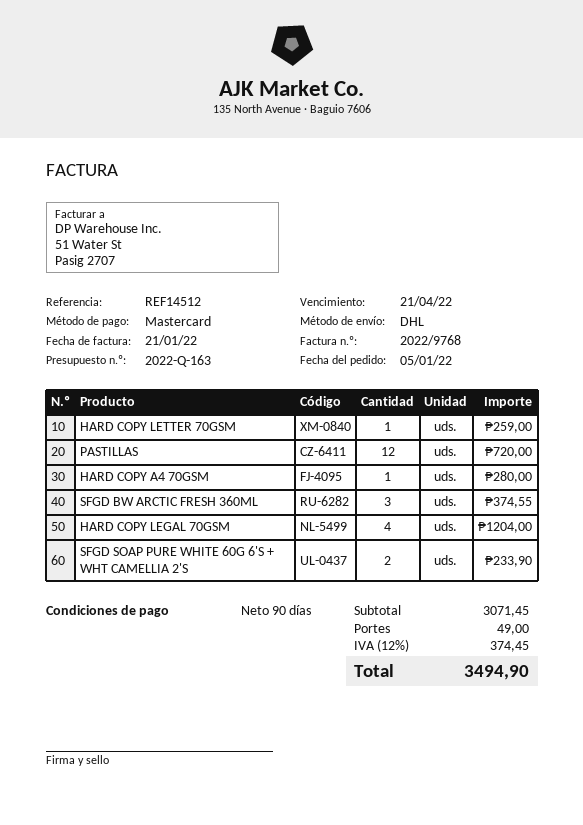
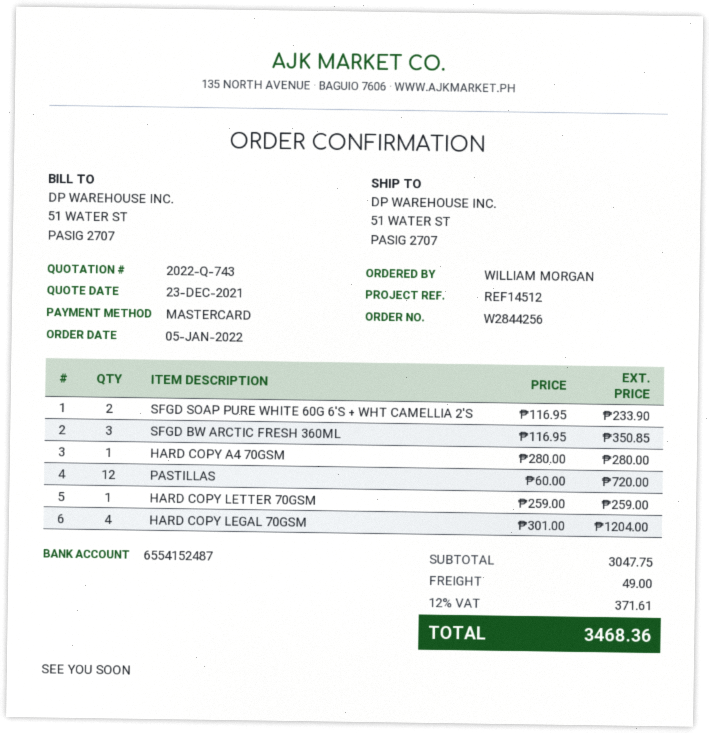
quote number: 2022-Q-163 -> 2022-Q-743
SFGD BW ARCTIC FRESH 360ML: 3 for 374.55 -> 3 for 350.85
subtotal: 3071.45 -> 3047.75
tax: 12% = 374.45 -> 12% = 371.61
total: 3494.90 -> 3468.36

